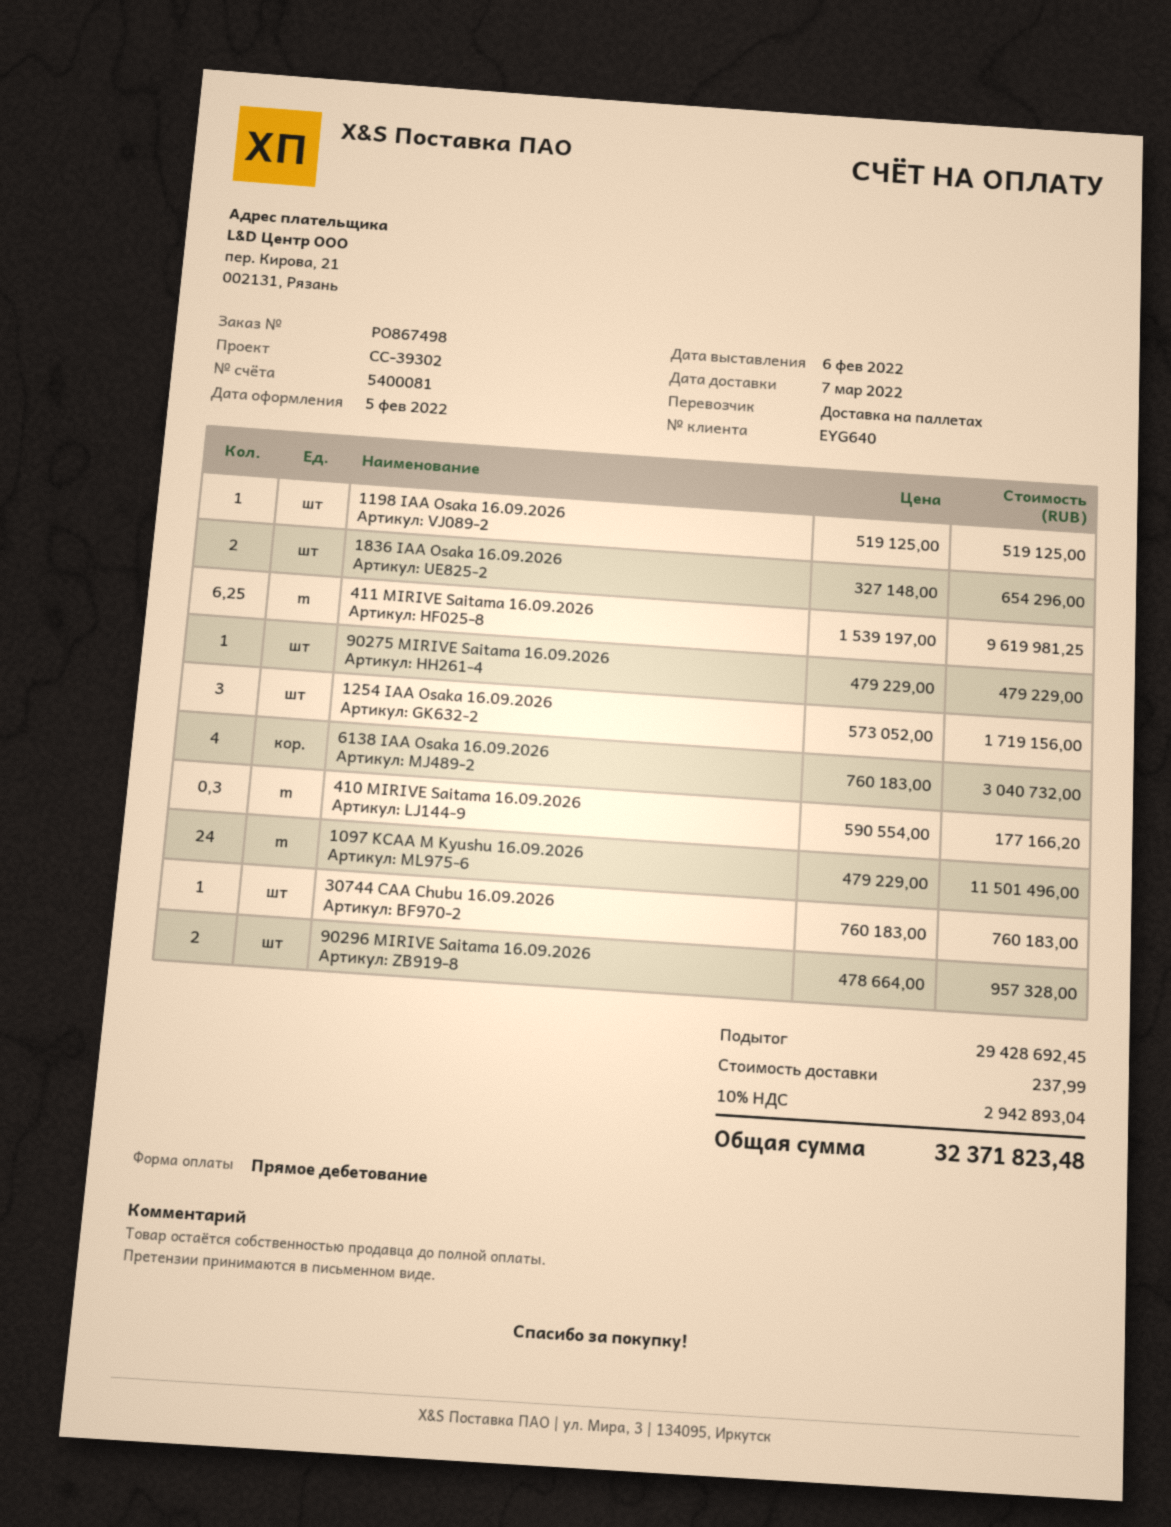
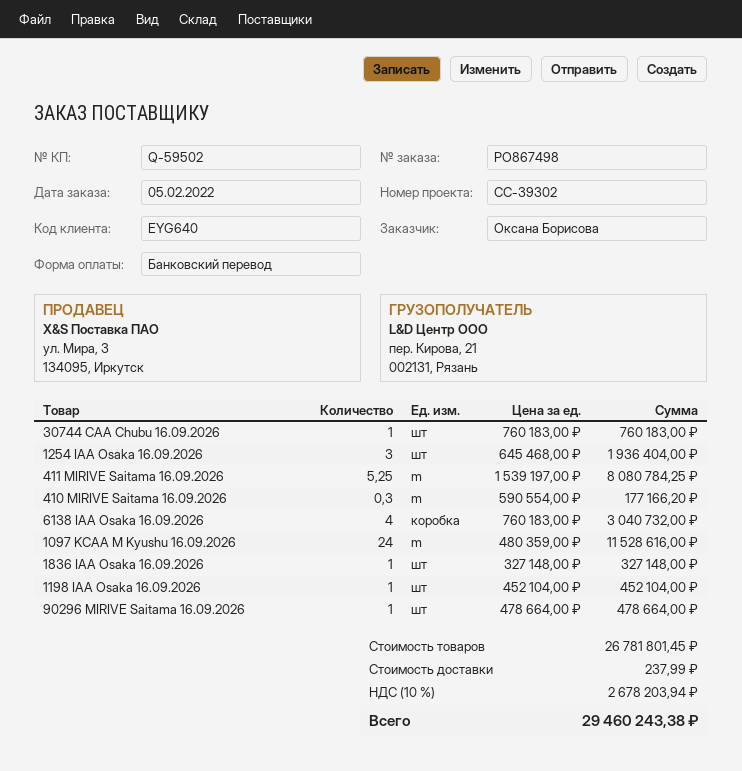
payment method: direct debit -> bank transfer
1198 IAA Osaka 16.09.2026: 1 x 519125.00 = 519125.00 -> 1 x 452104.00 = 452104.00
1836 IAA Osaka 16.09.2026: 2 x 327148.00 = 654296.00 -> 1 x 327148.00 = 327148.00
411 MIRIVE Saitama 16.09.2026: 6.25 x 1539197.00 = 9619981.25 -> 5.25 x 1539197.00 = 8080784.25
90275 MIRIVE Saitama 16.09.2026: 1 x 479229.00 = 479229.00 -> none
1254 IAA Osaka 16.09.2026: 3 x 573052.00 = 1719156.00 -> 3 x 645468.00 = 1936404.00
1097 KCAA M Kyushu 16.09.2026: 24 x 479229.00 = 11501496.00 -> 24 x 480359.00 = 11528616.00
90296 MIRIVE Saitama 16.09.2026: 2 x 478664.00 = 957328.00 -> 1 x 478664.00 = 478664.00
subtotal: 29428692.45 -> 26781801.45
tax: 10% = 2942893.04 -> 10% = 2678203.94
total: 32371823.48 -> 29460243.38

